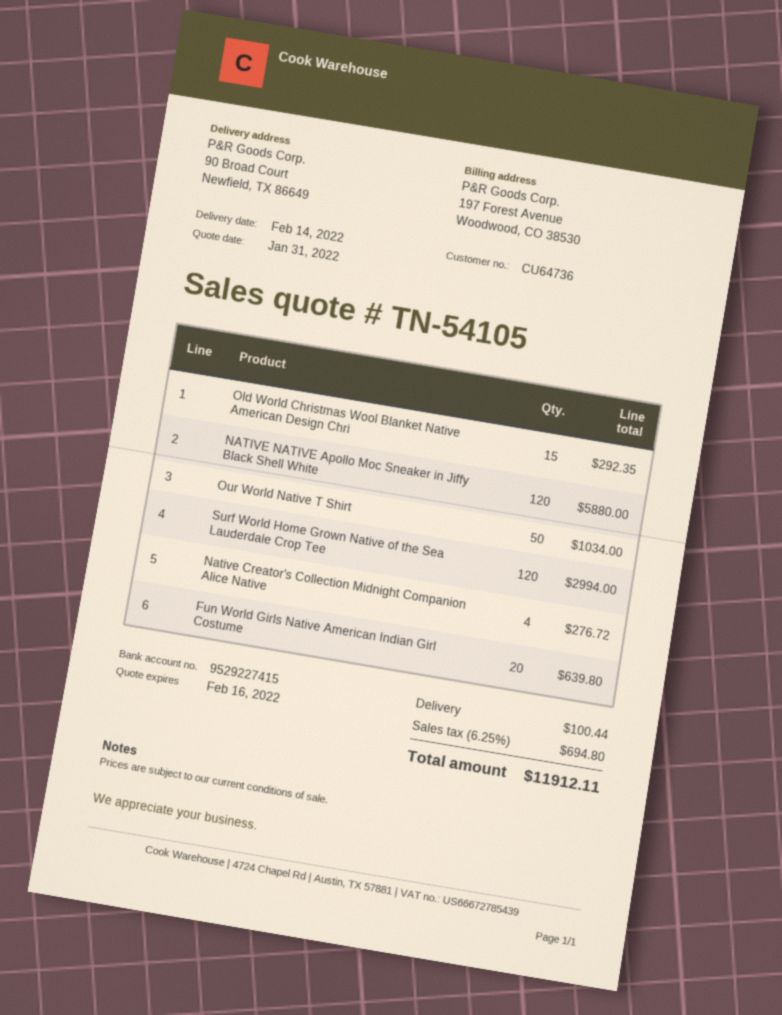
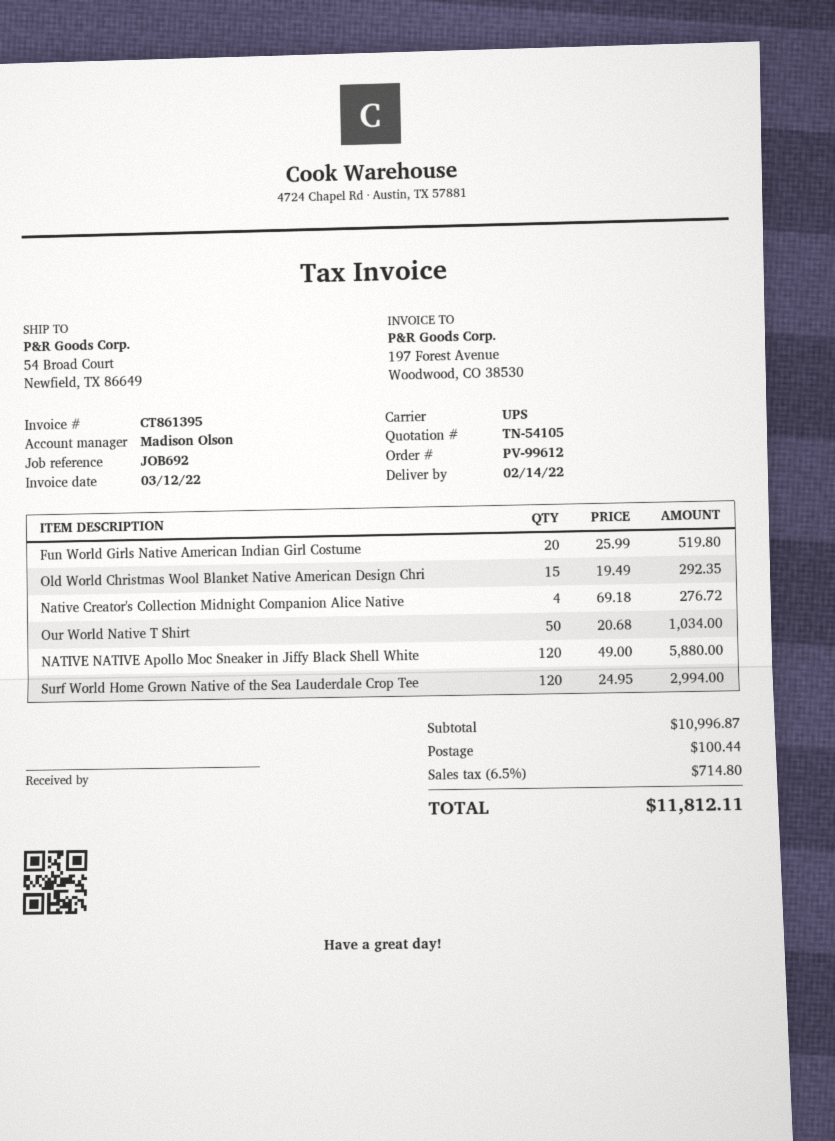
ship to: 90 Broad Court, Newfield, TX 86649 -> 54 Broad Court, Newfield, TX 86649
Fun World Girls Native American Indian Girl Costume: 20 for 639.80 -> 20 for 519.80
tax: 6.25% = 694.80 -> 6.5% = 714.80
total: 11912.11 -> 11812.11

